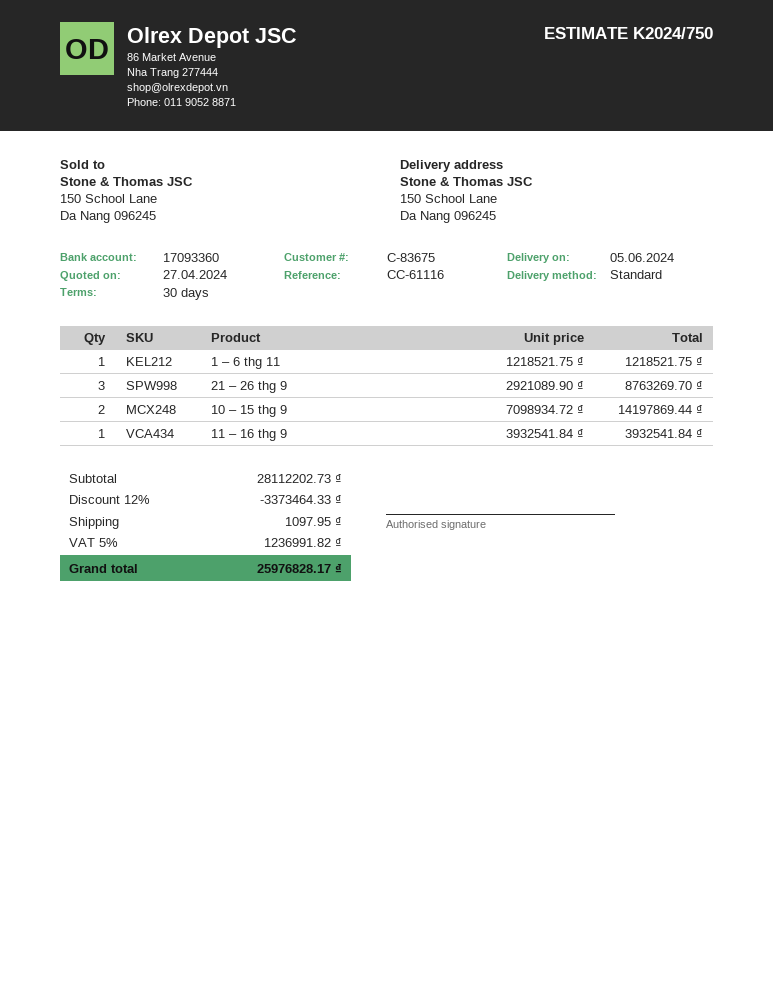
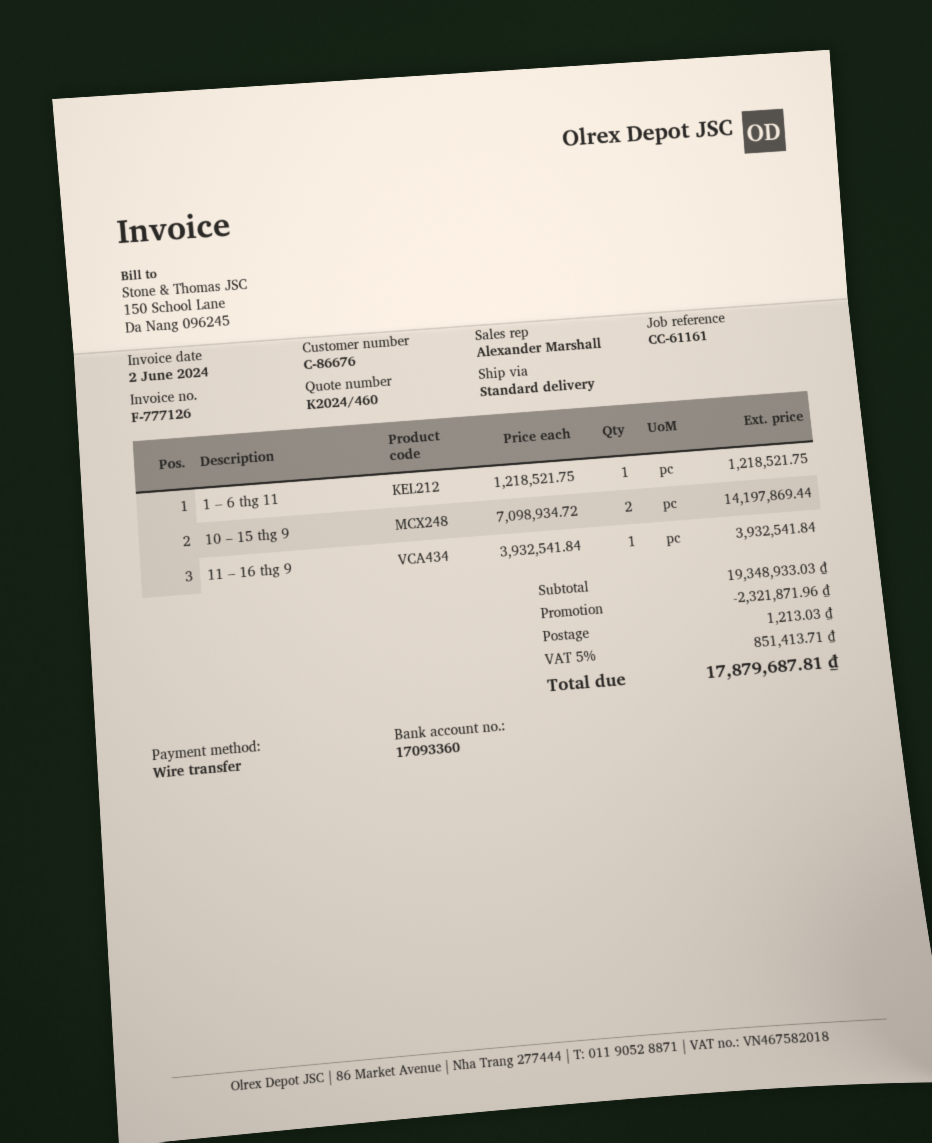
quote number: K2024/750 -> K2024/460
customer number: C-83675 -> C-86676
reference: CC-61116 -> CC-61161
21 – 26 thg 9: 3 x 2921089.90 = 8763269.70 -> none
subtotal: 28112202.73 -> 19348933.03
discount: 3373464.33 -> 2321871.96
shipping: 1097.95 -> 1213.03
tax: 5% = 1236991.82 -> 5% = 851413.71
total: 25976828.17 -> 17879687.81

